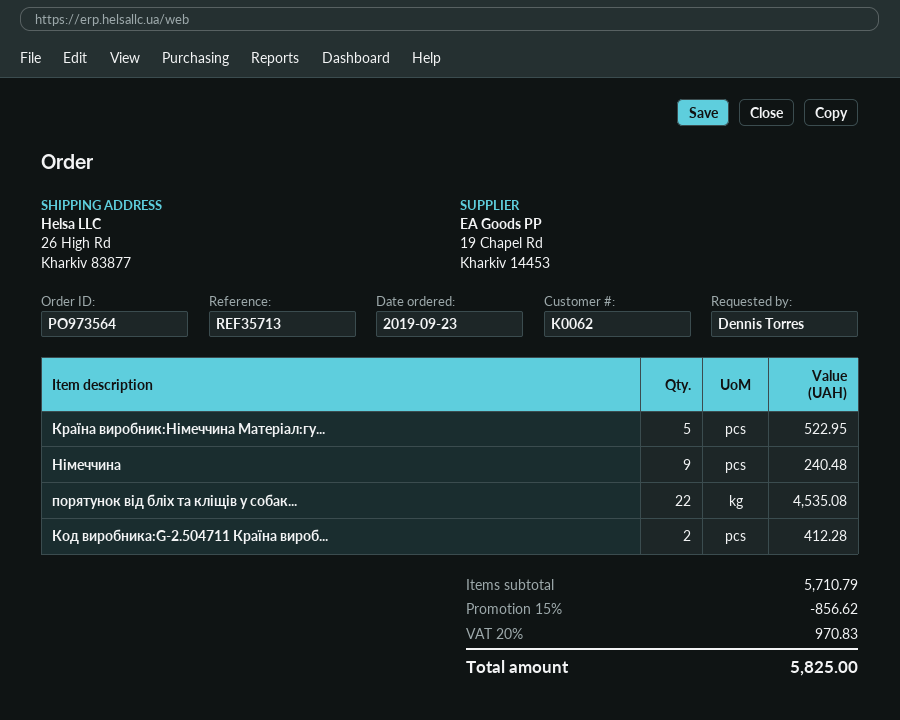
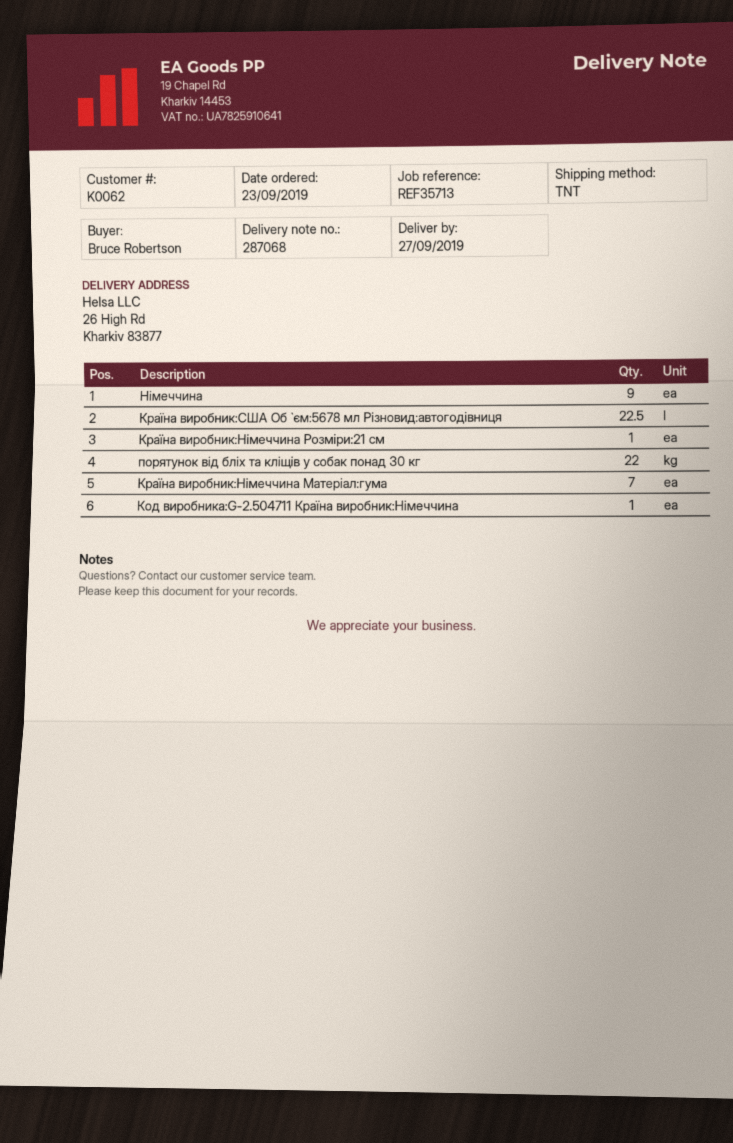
ordered by: Dennis Torres -> Bruce Robertson
Країна виробник:Німеччина Матеріал:гу...: 5 -> 7
Код виробника:G-2.504711 Країна вироб...: 2 -> 1
Країна виробник:США Об `єм:5678 мл Різновид:автогодівниця: none -> 22.5
Країна виробник:Німеччина Розміри:21 см: none -> 1

